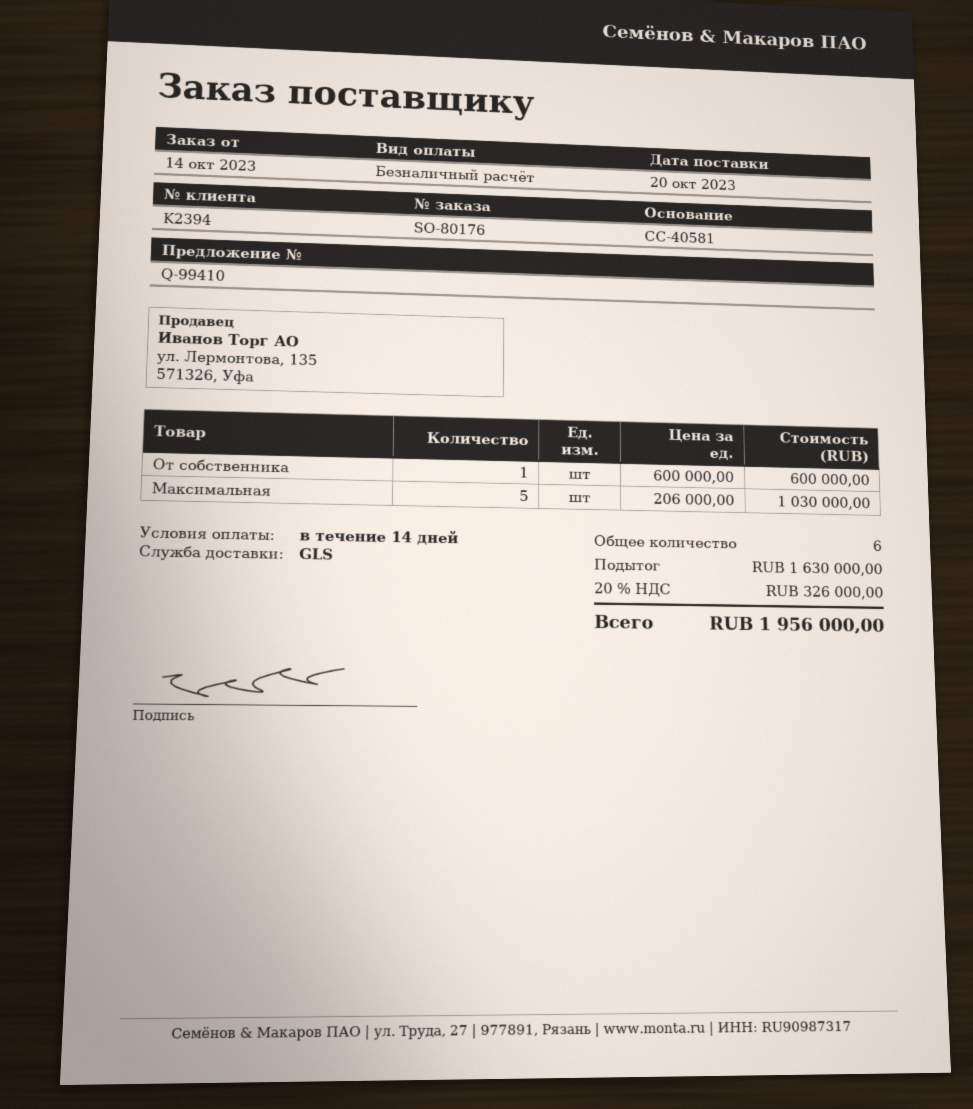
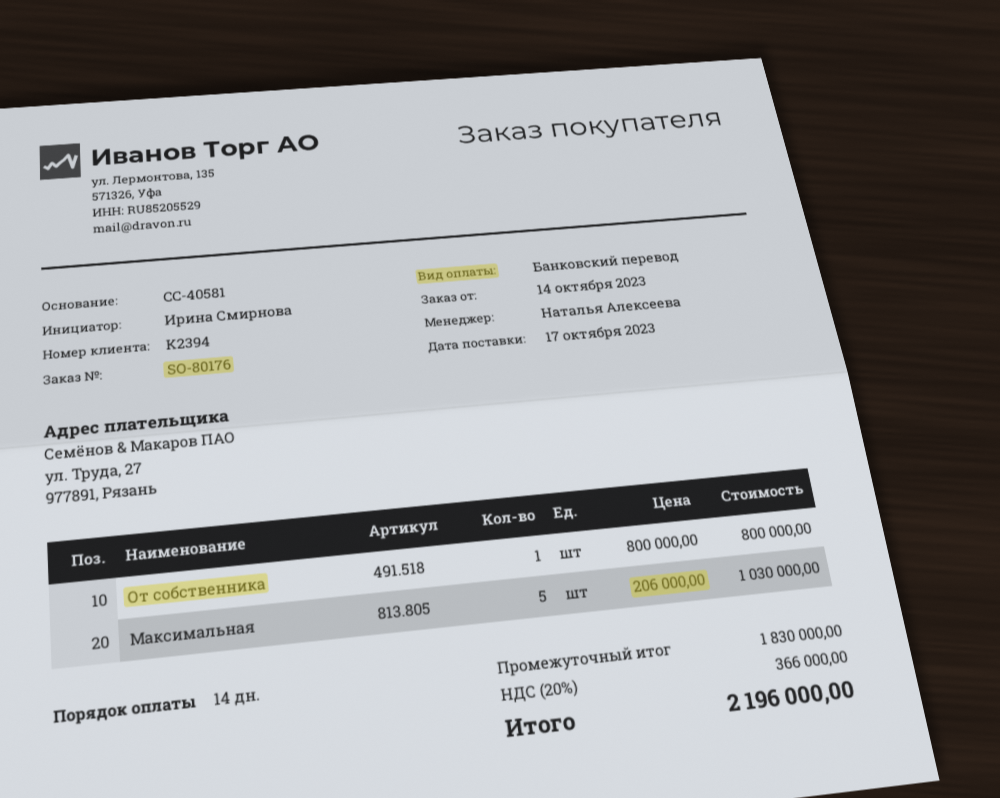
delivery date: 2023-10-20 -> 2023-10-17
От собственника: 1 x 600000.00 = 600000.00 -> 1 x 800000.00 = 800000.00
subtotal: 1630000.00 -> 1830000.00
tax: 20% = 326000.00 -> 20% = 366000.00
total: 1956000.00 -> 2196000.00

